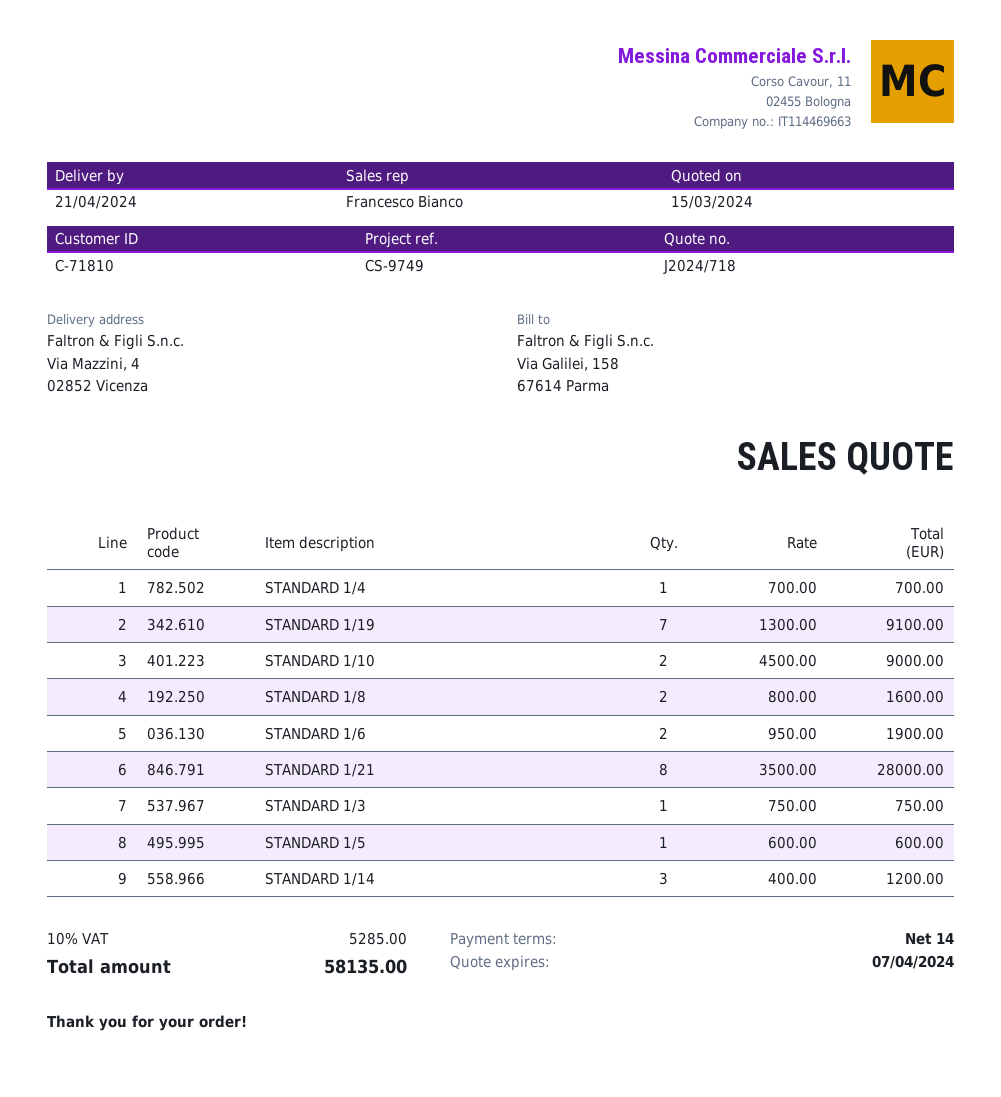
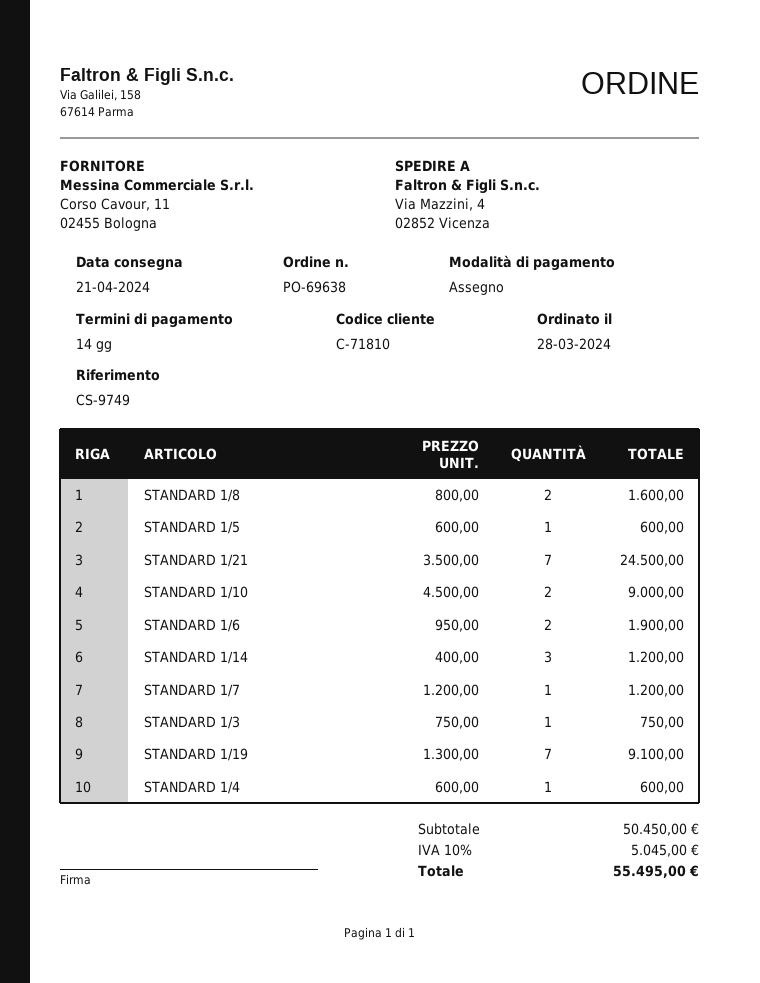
STANDARD 1/4: 1 x 700.00 = 700.00 -> 1 x 600.00 = 600.00
STANDARD 1/21: 8 x 3500.00 = 28000.00 -> 7 x 3500.00 = 24500.00
STANDARD 1/7: none -> 1 x 1200.00 = 1200.00
tax: 10% = 5285.00 -> 10% = 5045.00
total: 58135.00 -> 55495.00

